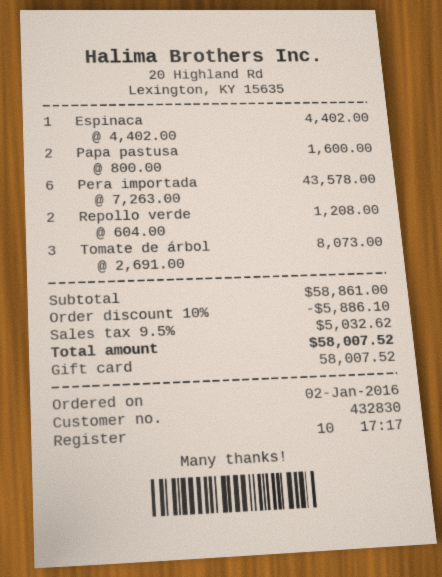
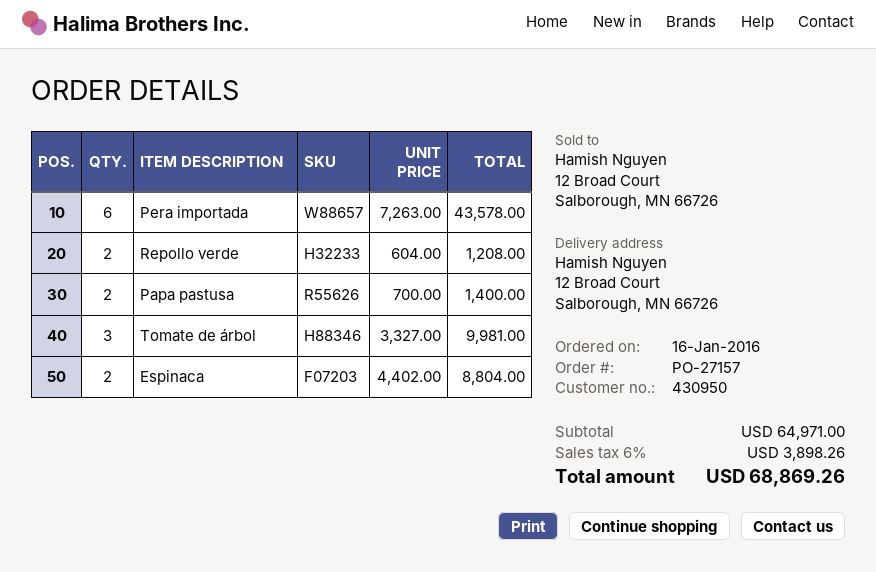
order date: 2016-01-02 -> 2016-01-16
customer number: 432830 -> 430950
Espinaca: 1 x 4402.00 = 4402.00 -> 2 x 4402.00 = 8804.00
Papa pastusa: 2 x 800.00 = 1600.00 -> 2 x 700.00 = 1400.00
Tomate de árbol: 3 x 2691.00 = 8073.00 -> 3 x 3327.00 = 9981.00
subtotal: 58861.00 -> 64971.00
discount: 10% = 5886.10 -> none
tax: 9.5% = 5032.62 -> 6% = 3898.26
total: 58007.52 -> 68869.26

